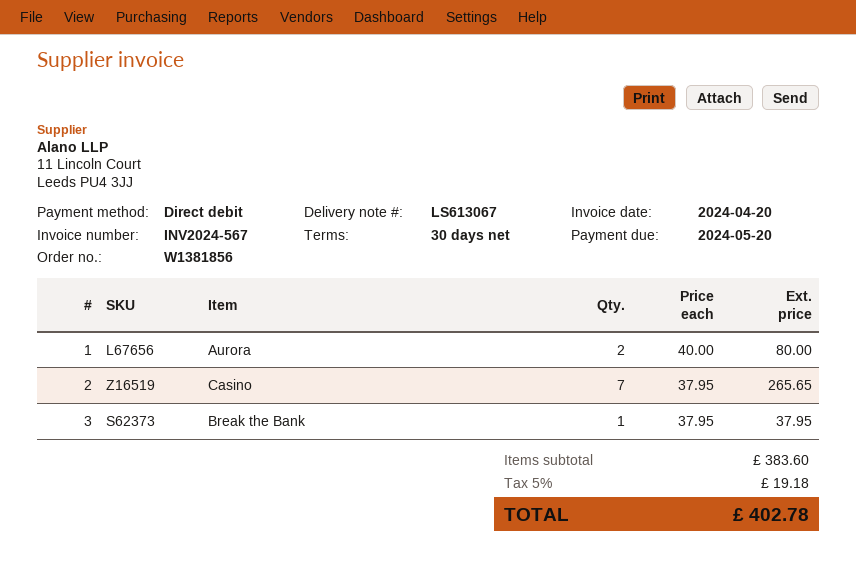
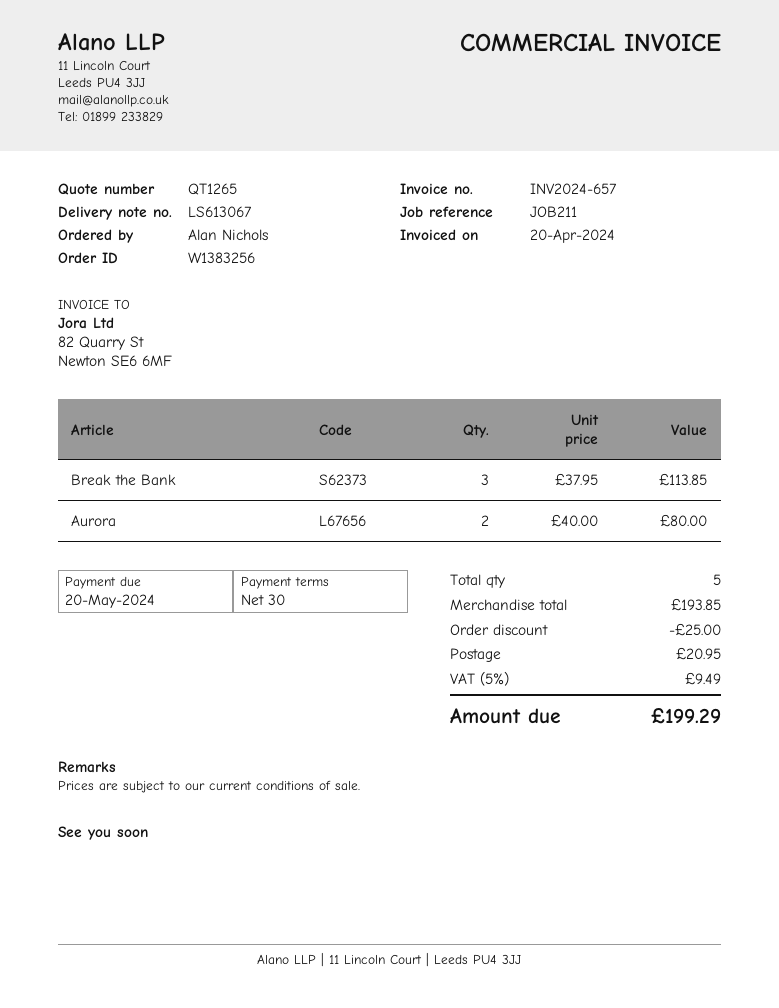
order number: W1381856 -> W1383256
invoice number: INV2024-567 -> INV2024-657
Casino: 7 x 37.95 = 265.65 -> none
Break the Bank: 1 x 37.95 = 37.95 -> 3 x 37.95 = 113.85
subtotal: 383.60 -> 193.85
discount: none -> 25.00
shipping: none -> 20.95
tax: 5% = 19.18 -> 5% = 9.49
total: 402.78 -> 199.29

